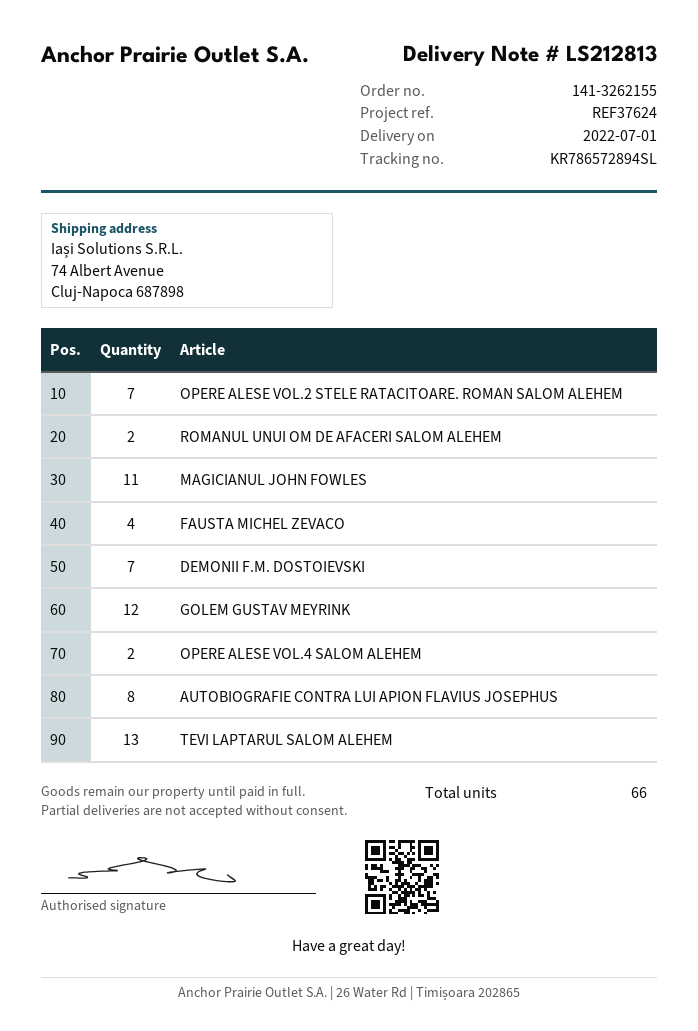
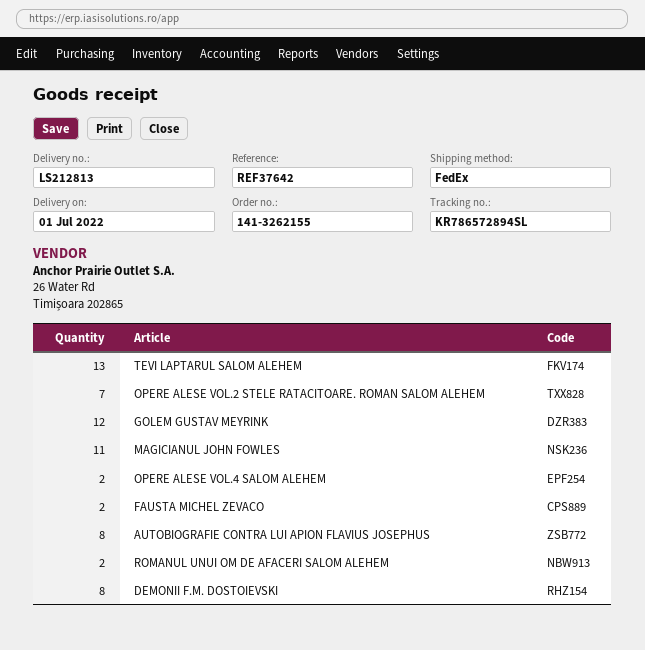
reference: REF37624 -> REF37642
FAUSTA MICHEL ZEVACO: 4 -> 2
DEMONII F.M. DOSTOIEVSKI: 7 -> 8

